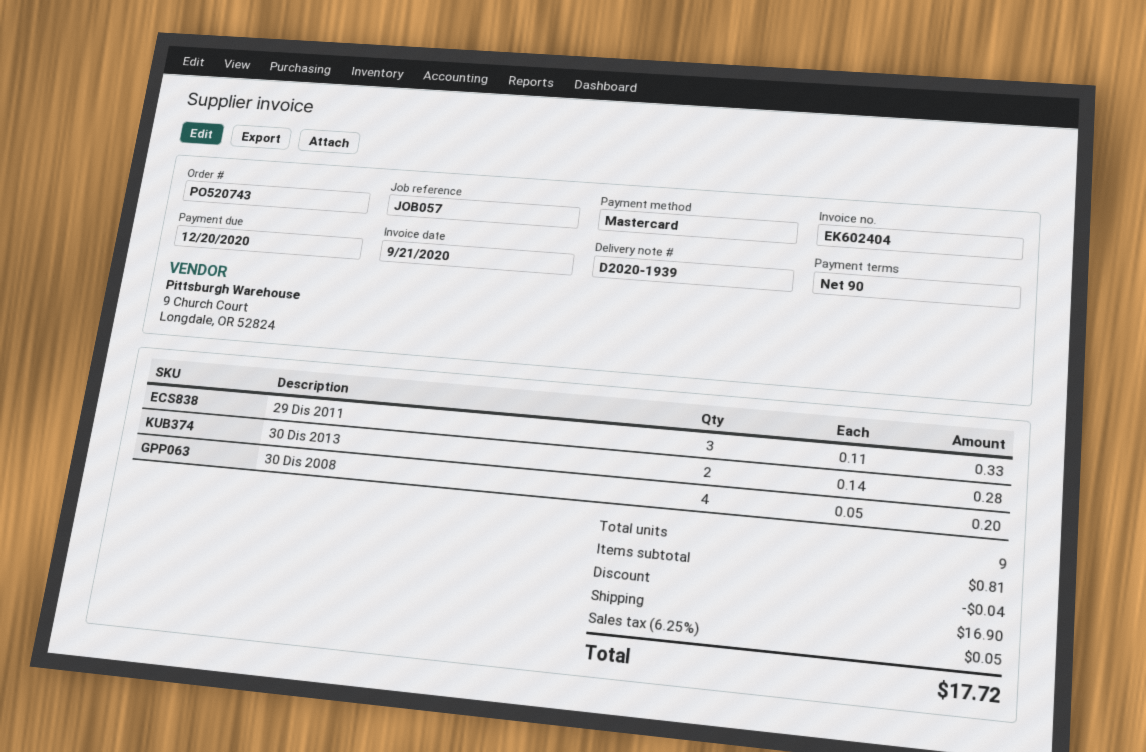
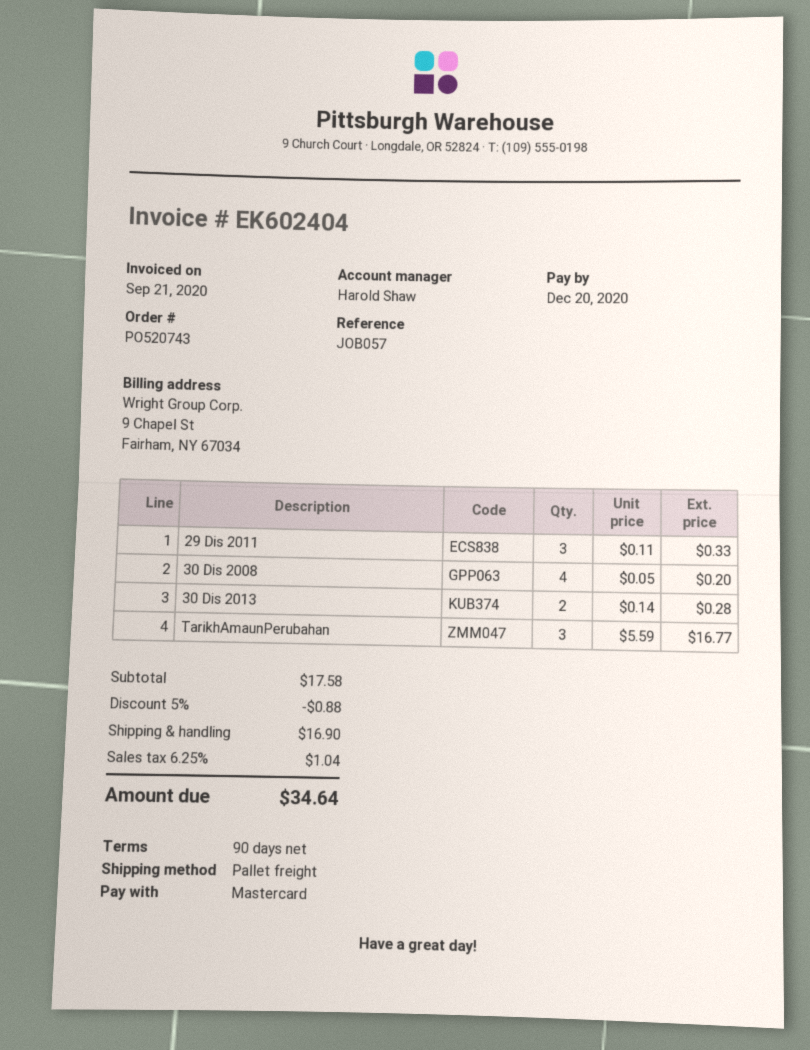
TarikhAmaunPerubahan: none -> 3 x 5.59 = 16.77
subtotal: 0.81 -> 17.58
discount: 0.04 -> 0.88
tax: 6.25% = 0.05 -> 6.25% = 1.04
total: 17.72 -> 34.64

